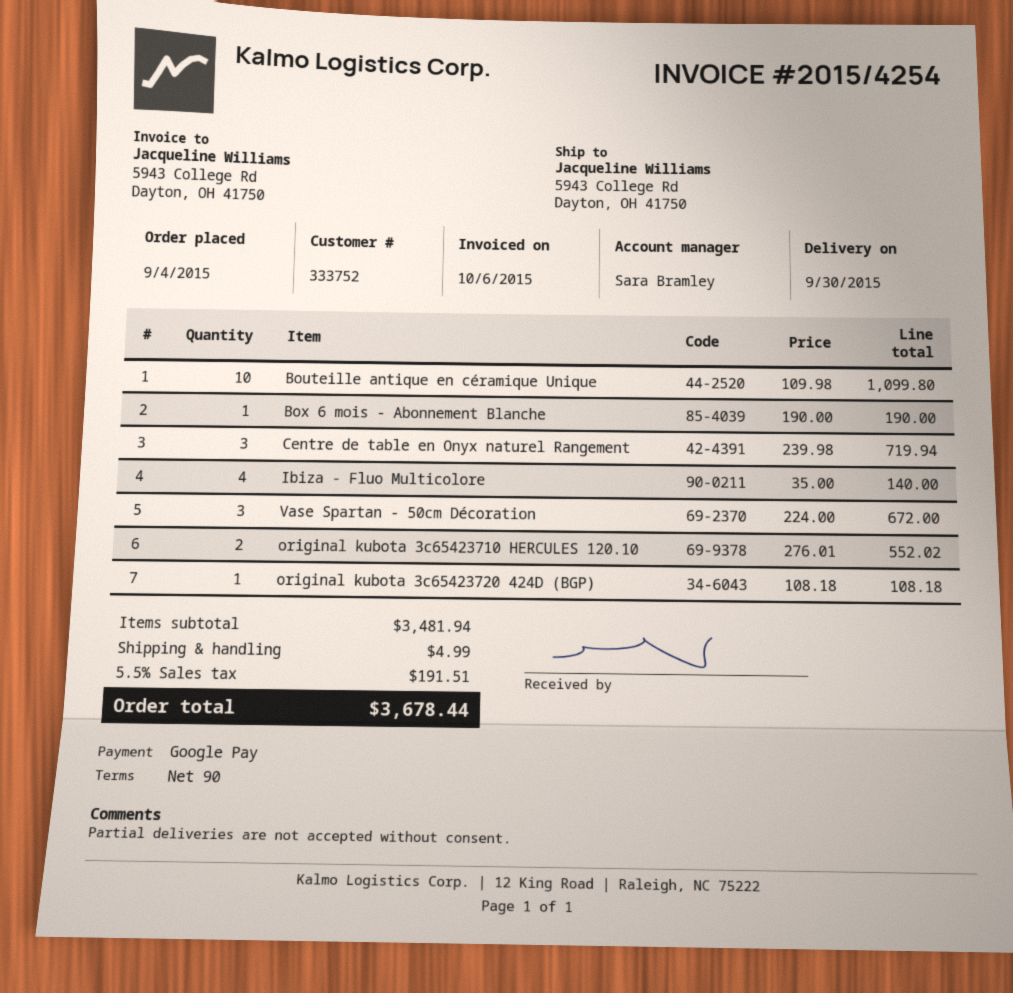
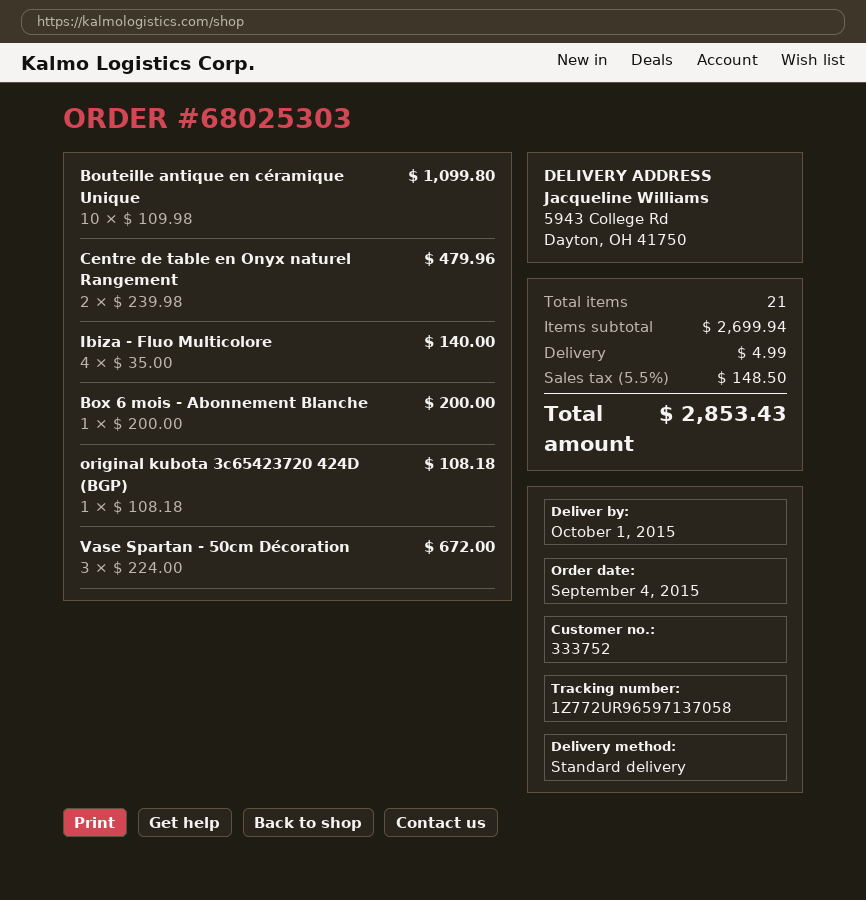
delivery date: 2015-09-30 -> 2015-10-01
Box 6 mois - Abonnement Blanche: 1 x 190.00 = 190.00 -> 1 x 200.00 = 200.00
Centre de table en Onyx naturel Rangement: 3 x 239.98 = 719.94 -> 2 x 239.98 = 479.96
original kubota 3c65423710 HERCULES 120.10: 2 x 276.01 = 552.02 -> none
subtotal: 3481.94 -> 2699.94
tax: 5.5% = 191.51 -> 5.5% = 148.50
total: 3678.44 -> 2853.43

